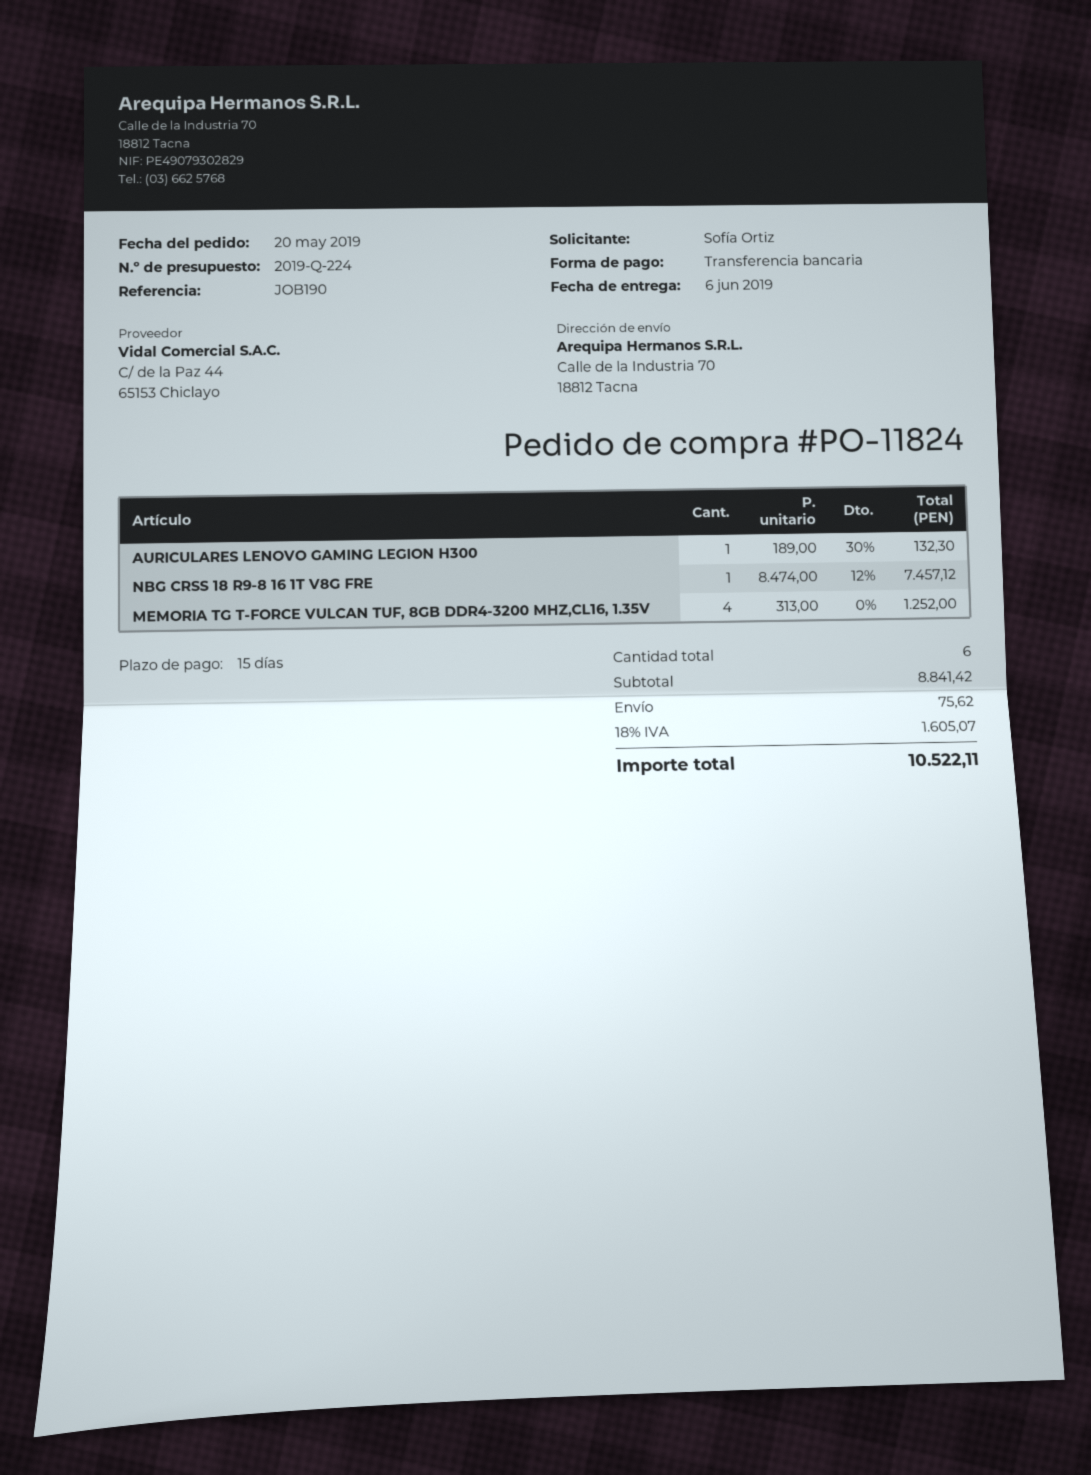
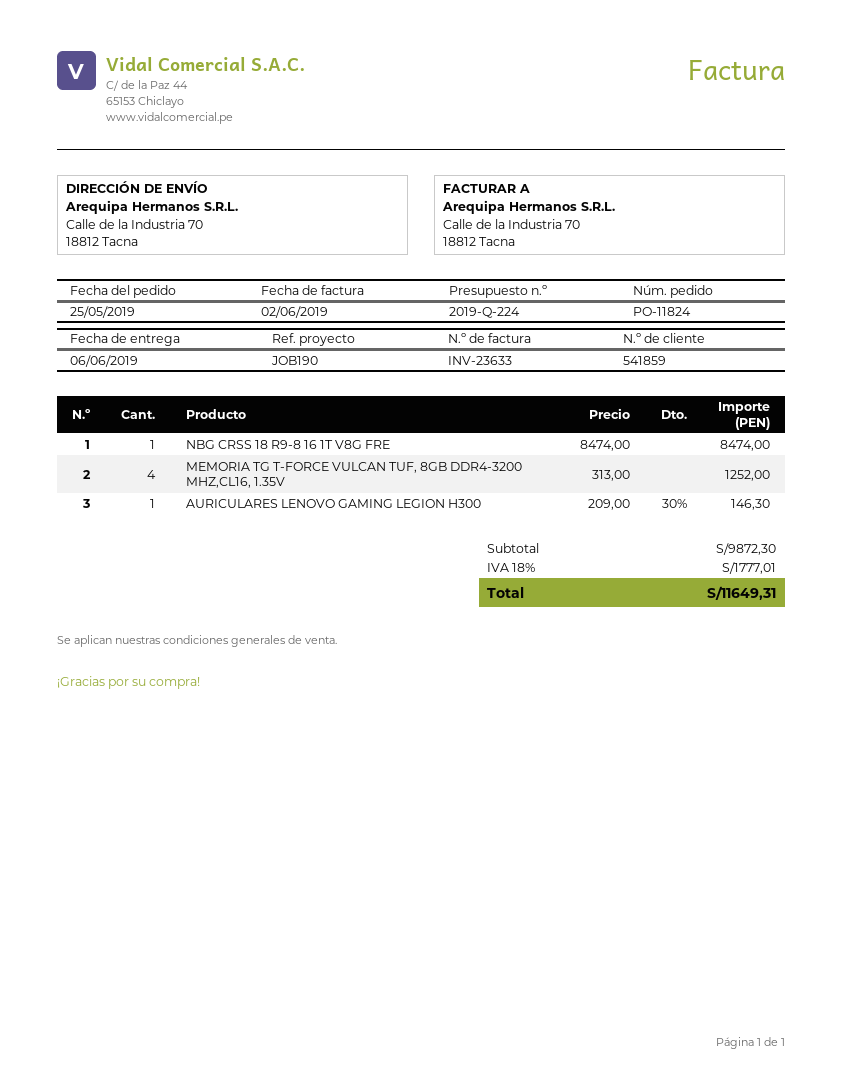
order date: 2019-05-20 -> 2019-05-25
AURICULARES LENOVO GAMING LEGION H300: 1 x 189.00 - 30% = 132.30 -> 1 x 209.00 - 30% = 146.30
NBG CRSS 18 R9-8 16 1T V8G FRE: 1 x 8474.00 - 12% = 7457.12 -> 1 x 8474.00 = 8474.00
subtotal: 8841.42 -> 9872.30
shipping: 75.62 -> none
tax: 18% = 1605.07 -> 18% = 1777.01
total: 10522.11 -> 11649.31

